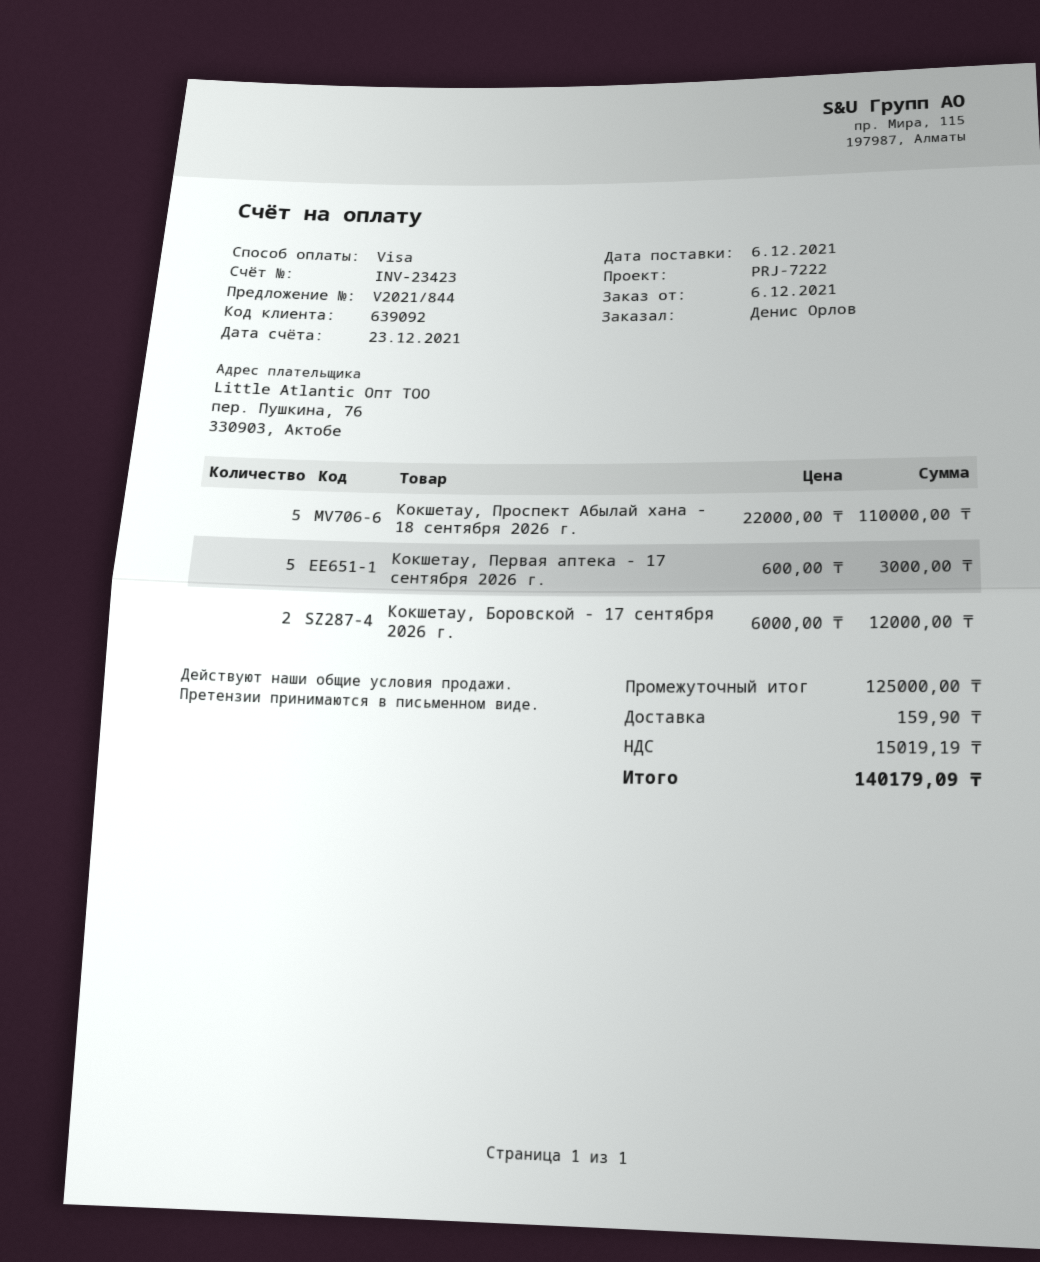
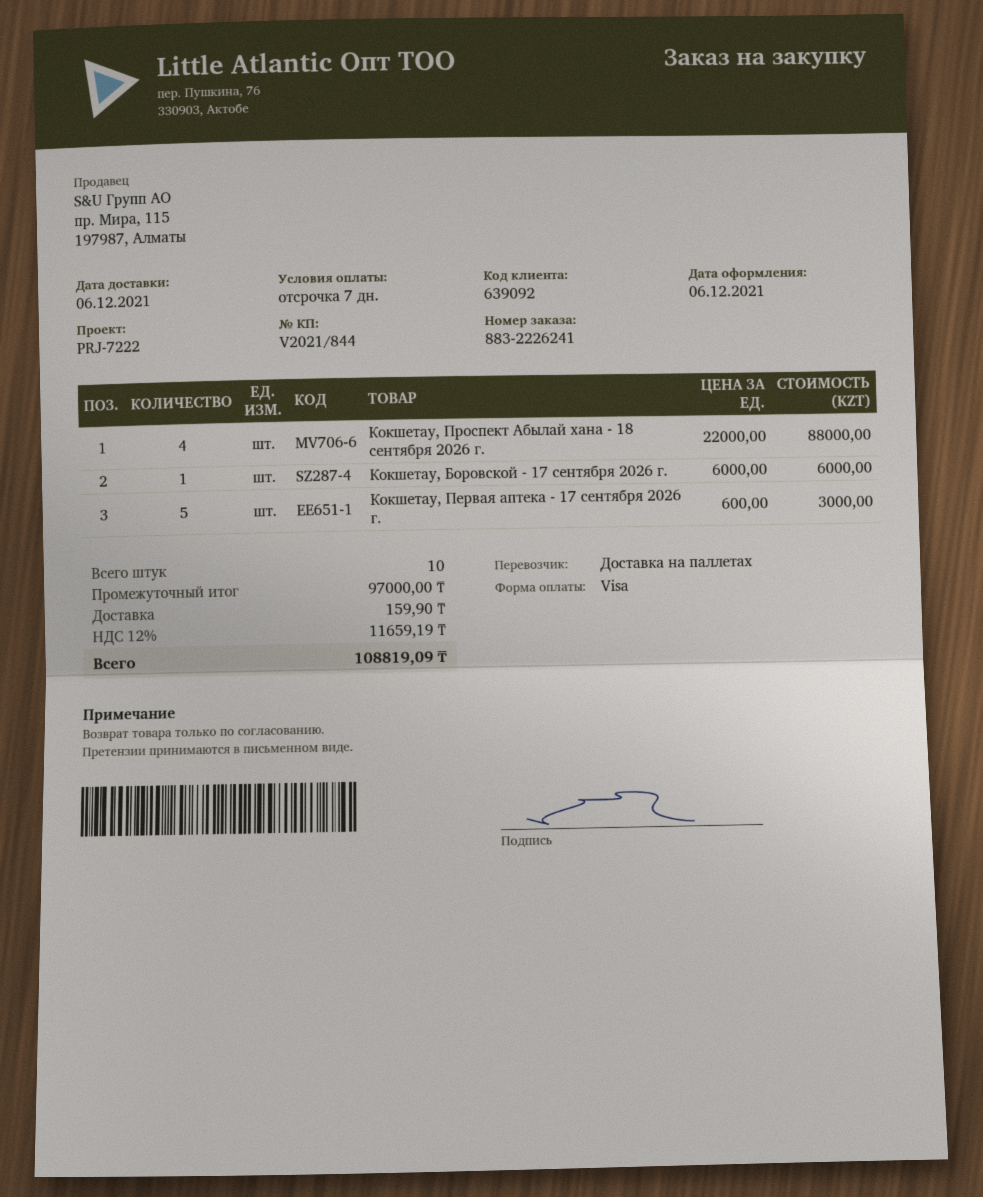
Кокшетау, Проспект Абылай хана - 18 сентября 2026 г.: 5 x 22000.00 = 110000.00 -> 4 x 22000.00 = 88000.00
Кокшетау, Боровской - 17 сентября 2026 г.: 2 x 6000.00 = 12000.00 -> 1 x 6000.00 = 6000.00
subtotal: 125000.00 -> 97000.00
tax: 15019.19 -> 11659.19
total: 140179.09 -> 108819.09

